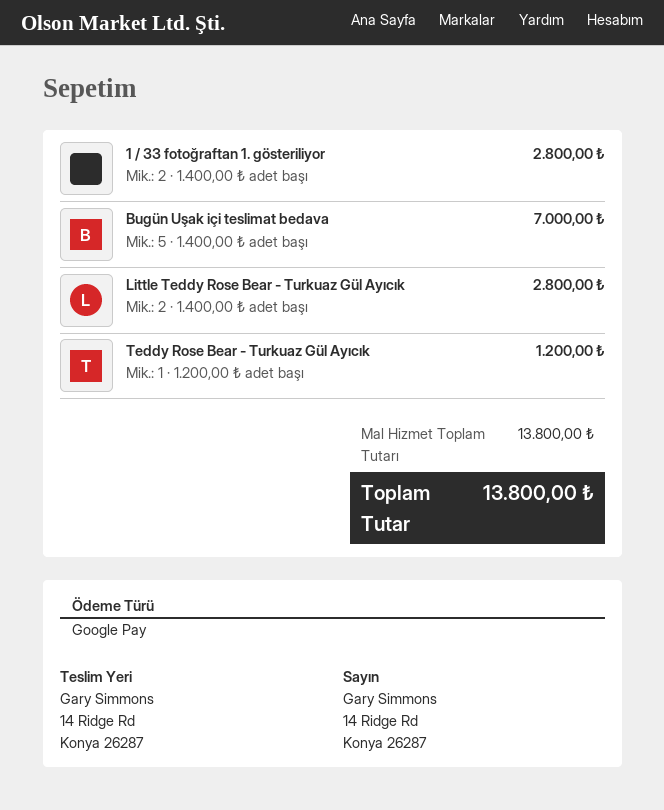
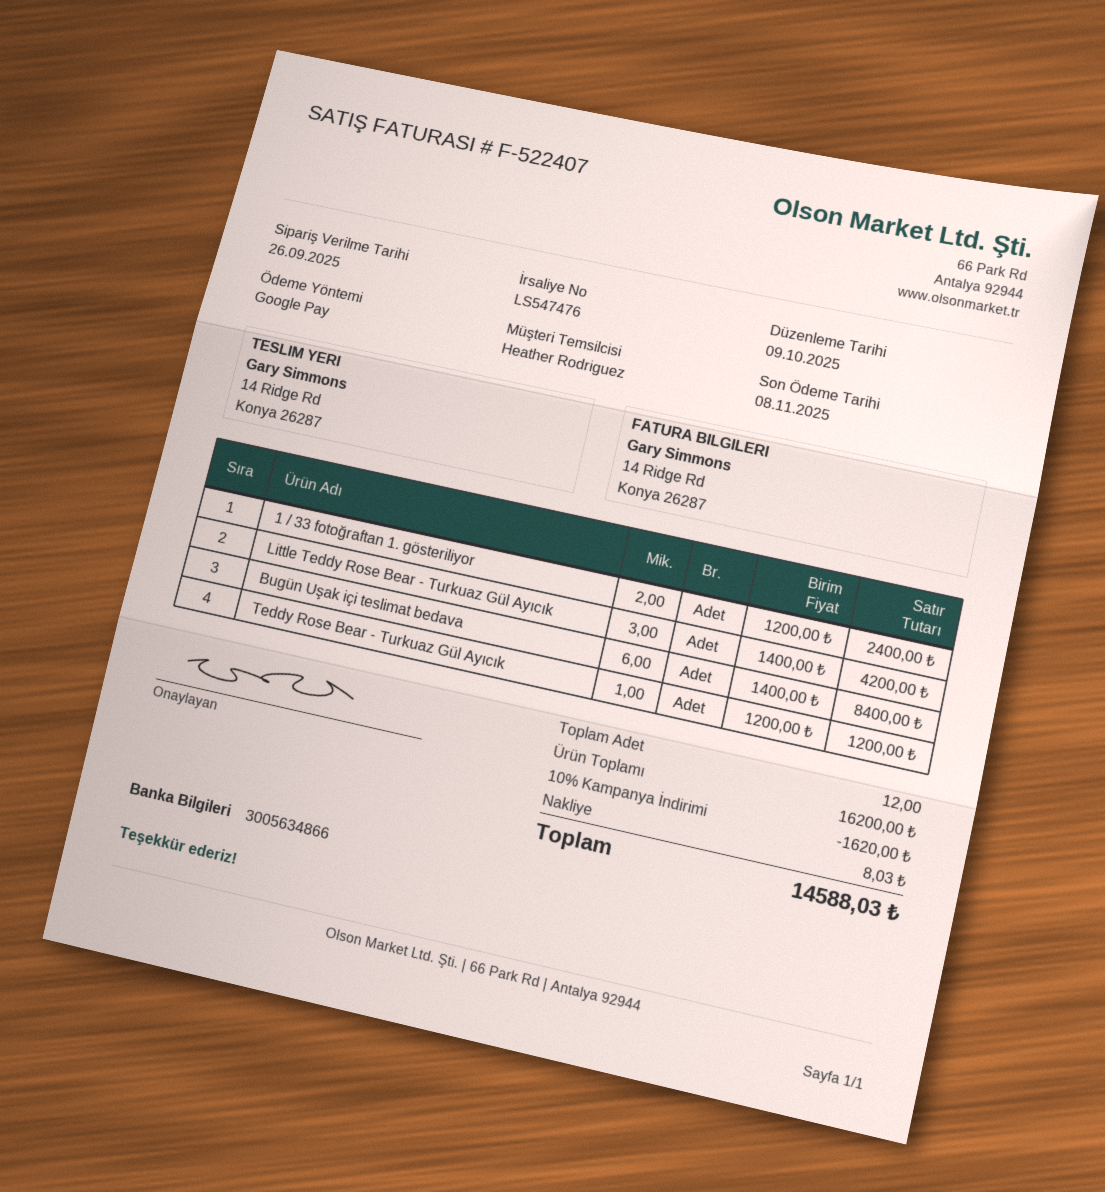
1 / 33 fotoğraftan 1. gösteriliyor: 2 x 1400.00 = 2800.00 -> 2 x 1200.00 = 2400.00
Bugün Uşak içi teslimat bedava: 5 x 1400.00 = 7000.00 -> 6 x 1400.00 = 8400.00
Little Teddy Rose Bear - Turkuaz Gül Ayıcık: 2 x 1400.00 = 2800.00 -> 3 x 1400.00 = 4200.00
subtotal: 13800.00 -> 16200.00
discount: none -> 10% = 1620.00
shipping: none -> 8.03
total: 13800.00 -> 14588.03

